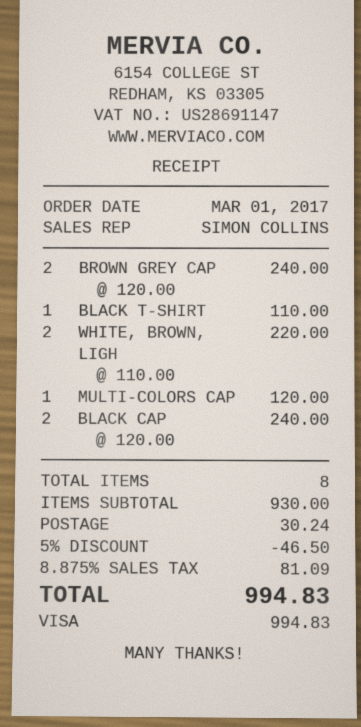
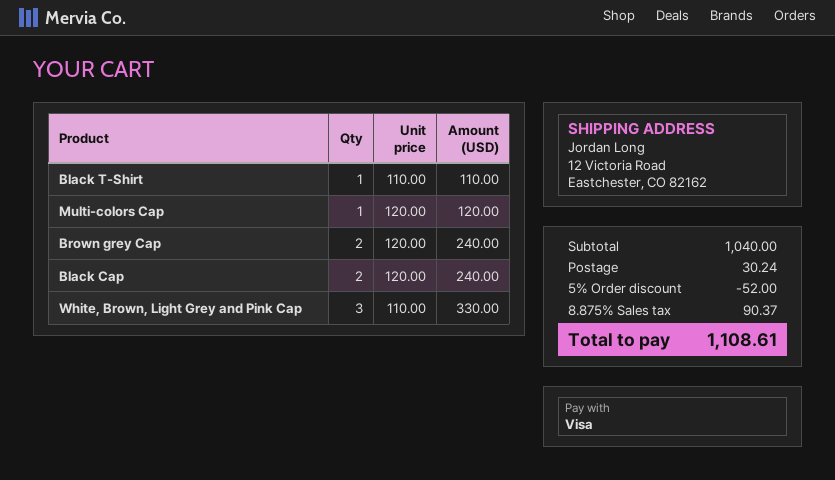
WHITE, BROWN, LIGH: 2 x 110.00 = 220.00 -> 3 x 110.00 = 330.00
subtotal: 930.00 -> 1040.00
discount: 5% = 46.50 -> 5% = 52.00
tax: 8.875% = 81.09 -> 8.875% = 90.37
total: 994.83 -> 1108.61

